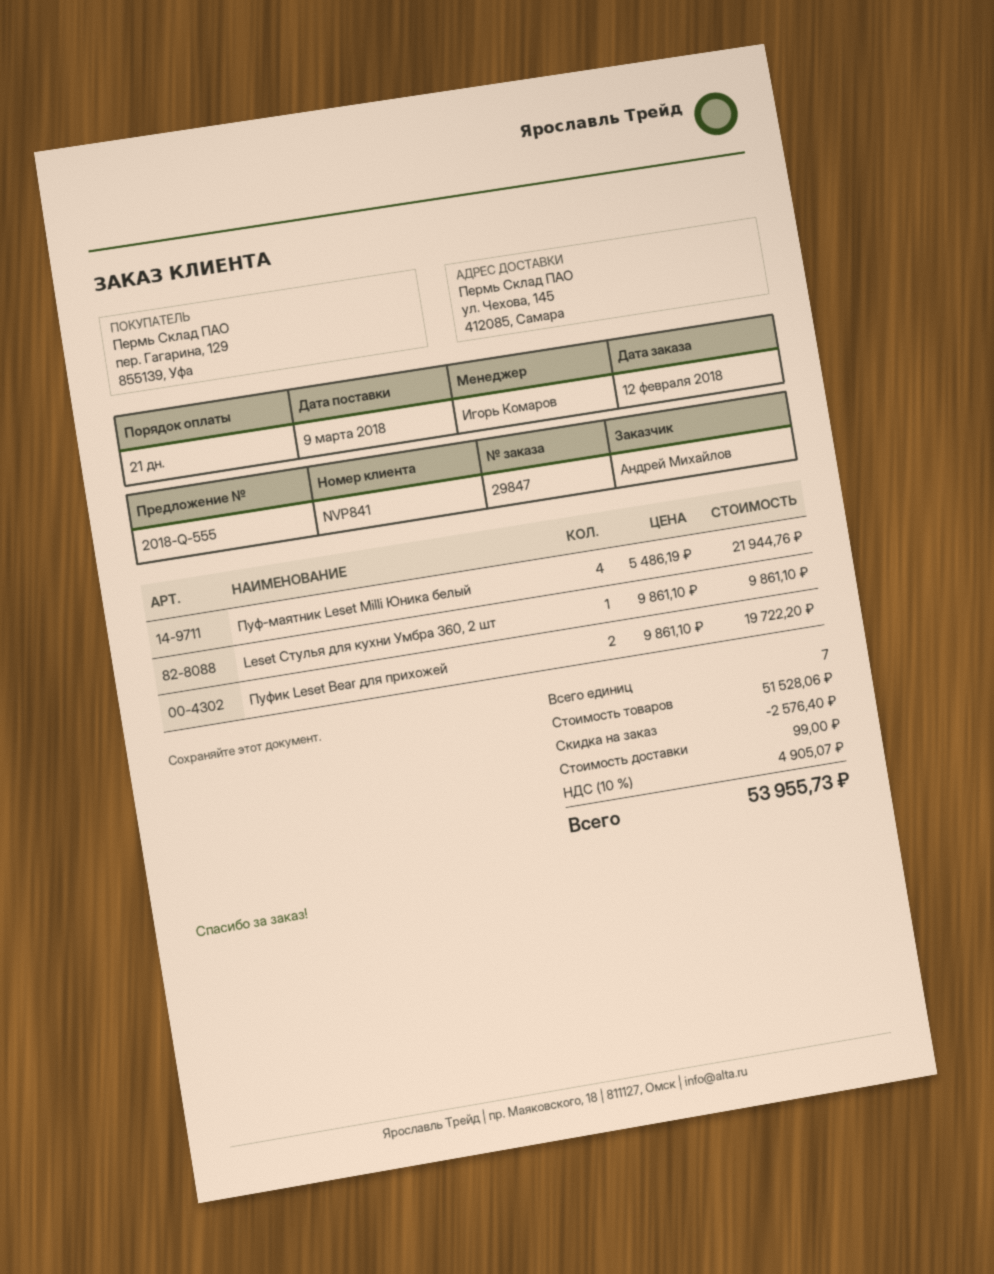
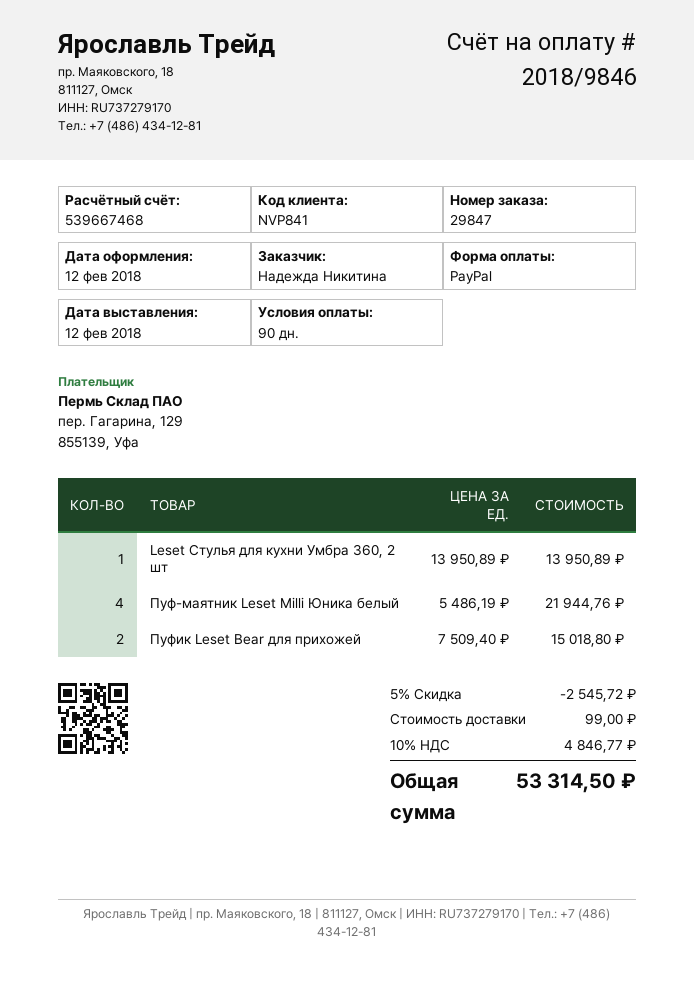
payment terms: 21 days -> 90 days
ordered by: Андрей Михайлов -> Надежда Никитина
Leset Стулья для кухни Умбра 360, 2 шт: 1 x 9861.10 = 9861.10 -> 1 x 13950.89 = 13950.89
Пуфик Leset Bear для прихожей: 2 x 9861.10 = 19722.20 -> 2 x 7509.40 = 15018.80
discount: 2576.40 -> 2545.72
tax: 10% = 4905.07 -> 10% = 4846.77
total: 53955.73 -> 53314.50

